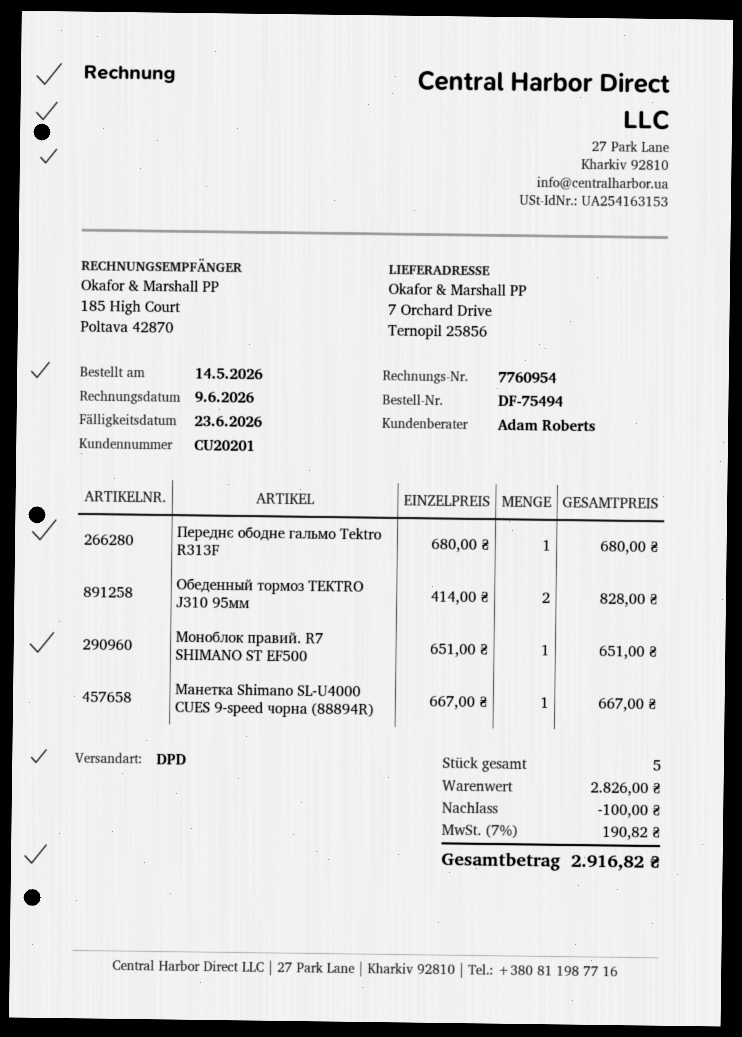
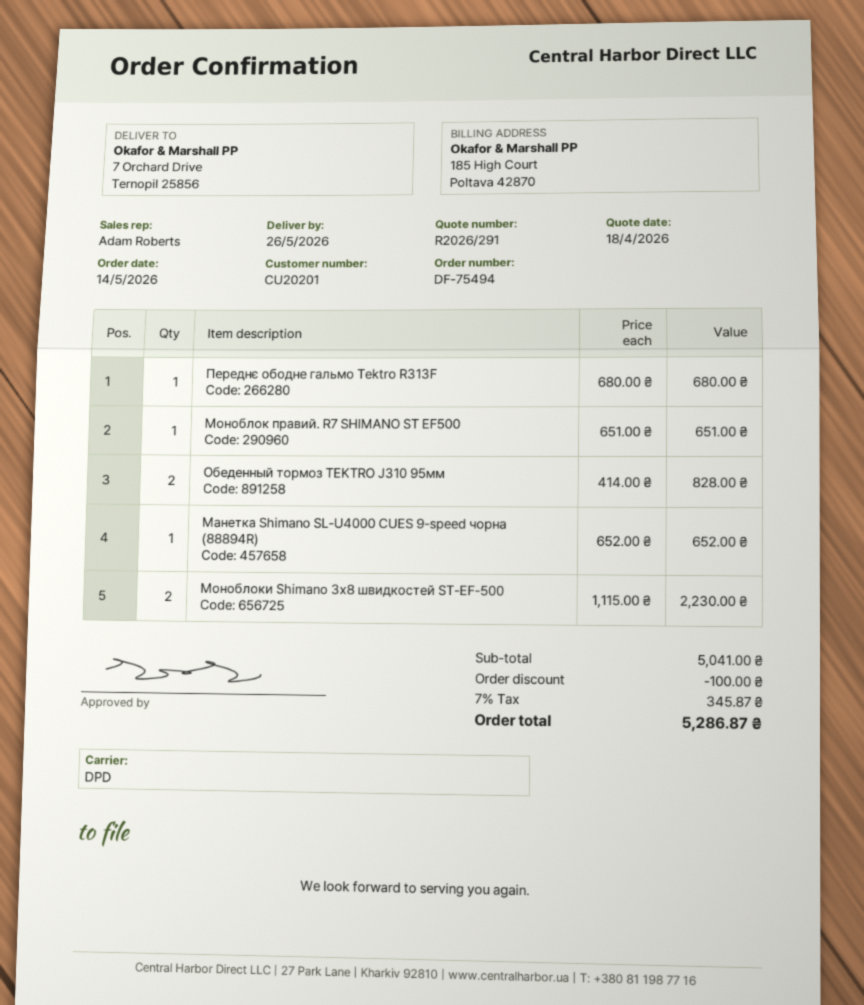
Манетка Shimano SL-U4000 CUES 9-speed чорна (88894R): 1 x 667.00 = 667.00 -> 1 x 652.00 = 652.00
Моноблоки Shimano 3х8 швидкостей ST-EF-500: none -> 2 x 1115.00 = 2230.00
subtotal: 2826.00 -> 5041.00
tax: 7% = 190.82 -> 7% = 345.87
total: 2916.82 -> 5286.87

